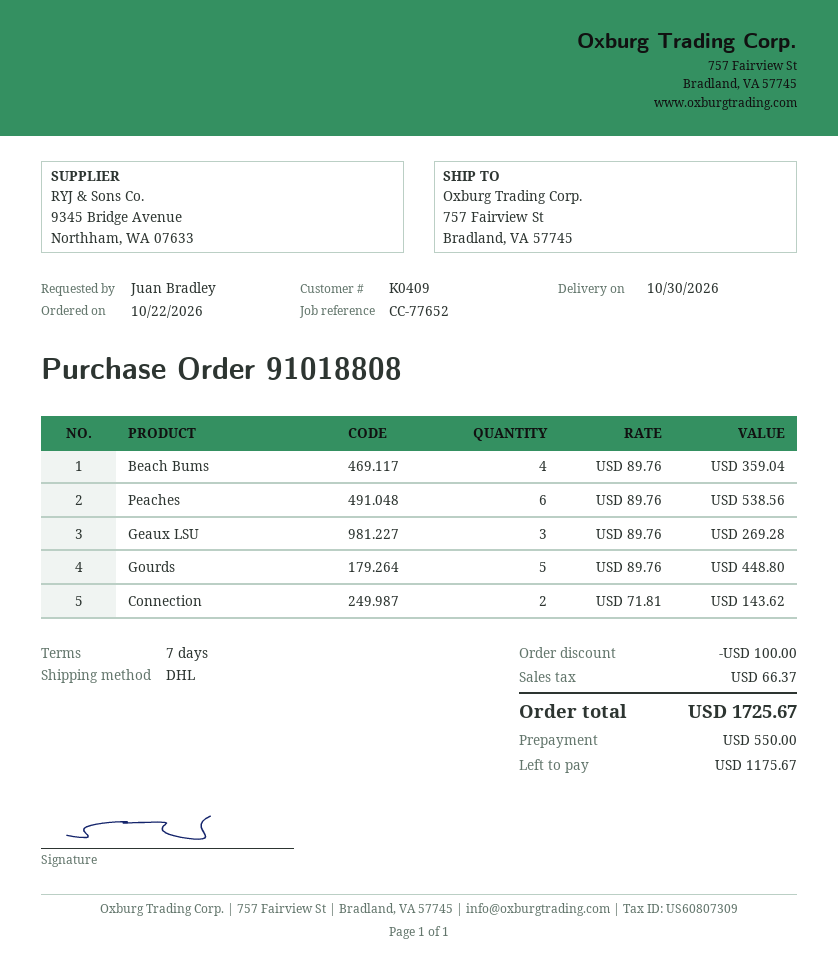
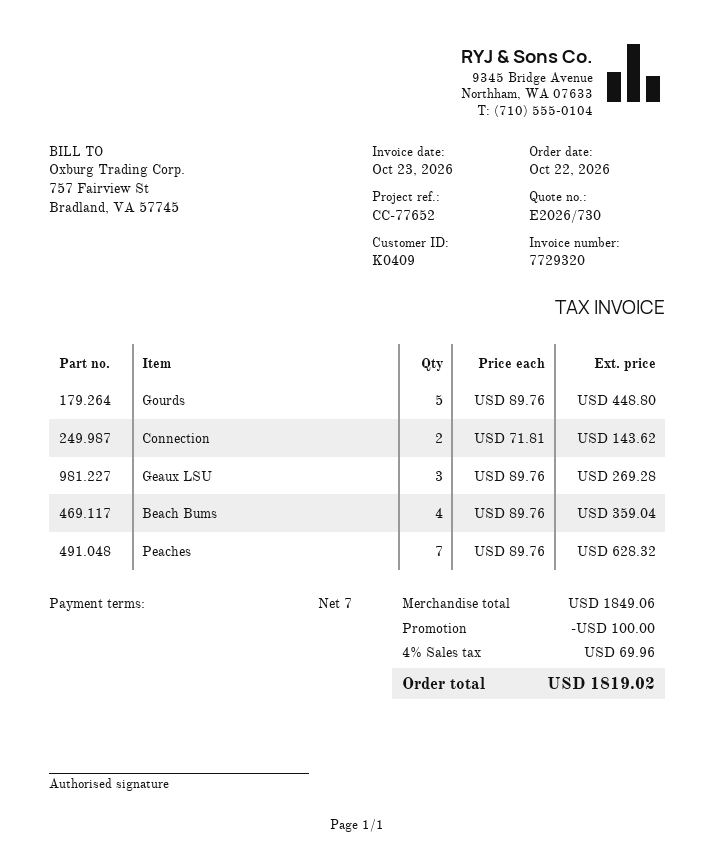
Peaches: 6 x 89.76 = 538.56 -> 7 x 89.76 = 628.32
tax: 66.37 -> 69.96
total: 1725.67 -> 1819.02

